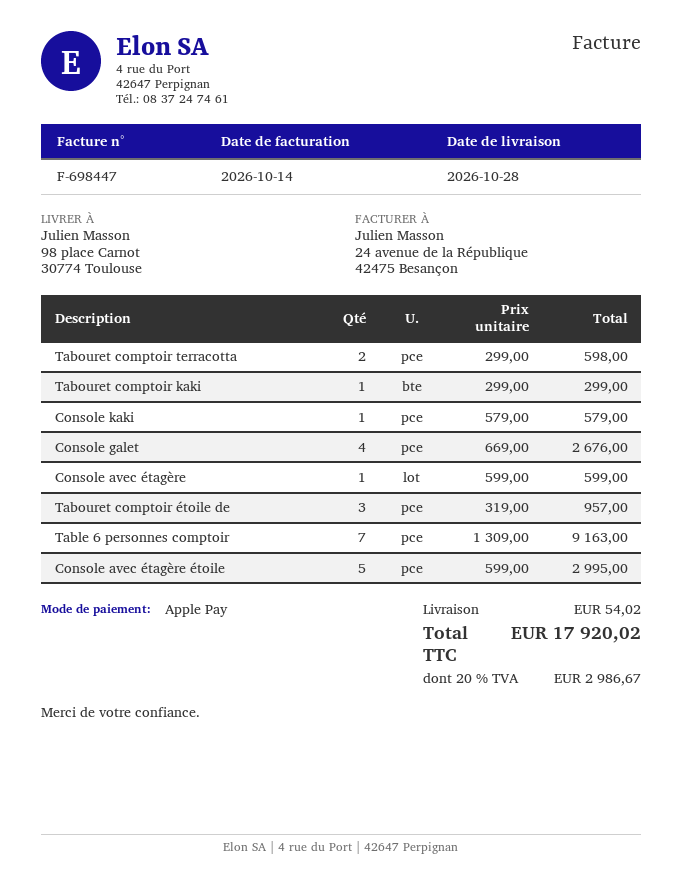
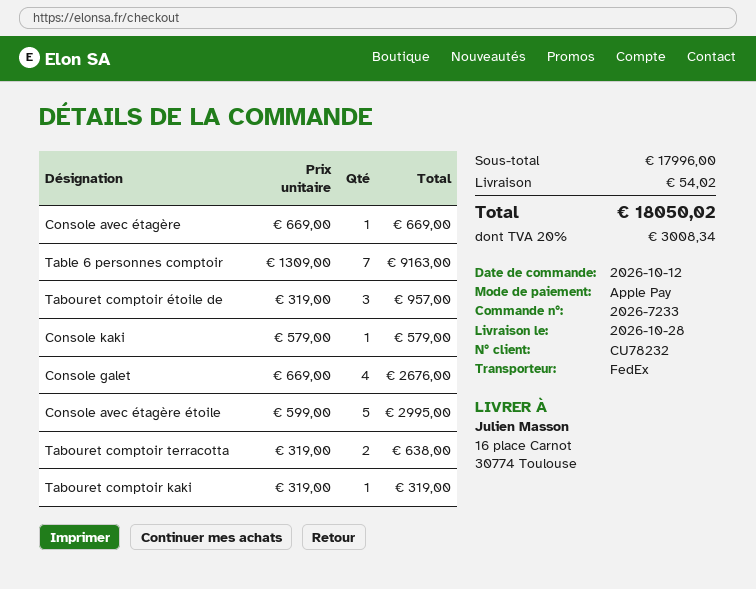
ship to: 98 place Carnot, 30774 Toulouse -> 16 place Carnot, 30774 Toulouse
Tabouret comptoir terracotta: 2 x 299.00 = 598.00 -> 2 x 319.00 = 638.00
Tabouret comptoir kaki: 1 x 299.00 = 299.00 -> 1 x 319.00 = 319.00
Console avec étagère: 1 x 599.00 = 599.00 -> 1 x 669.00 = 669.00
tax: 20% = 2986.67 -> 20% = 3008.34
total: 17920.02 -> 18050.02

